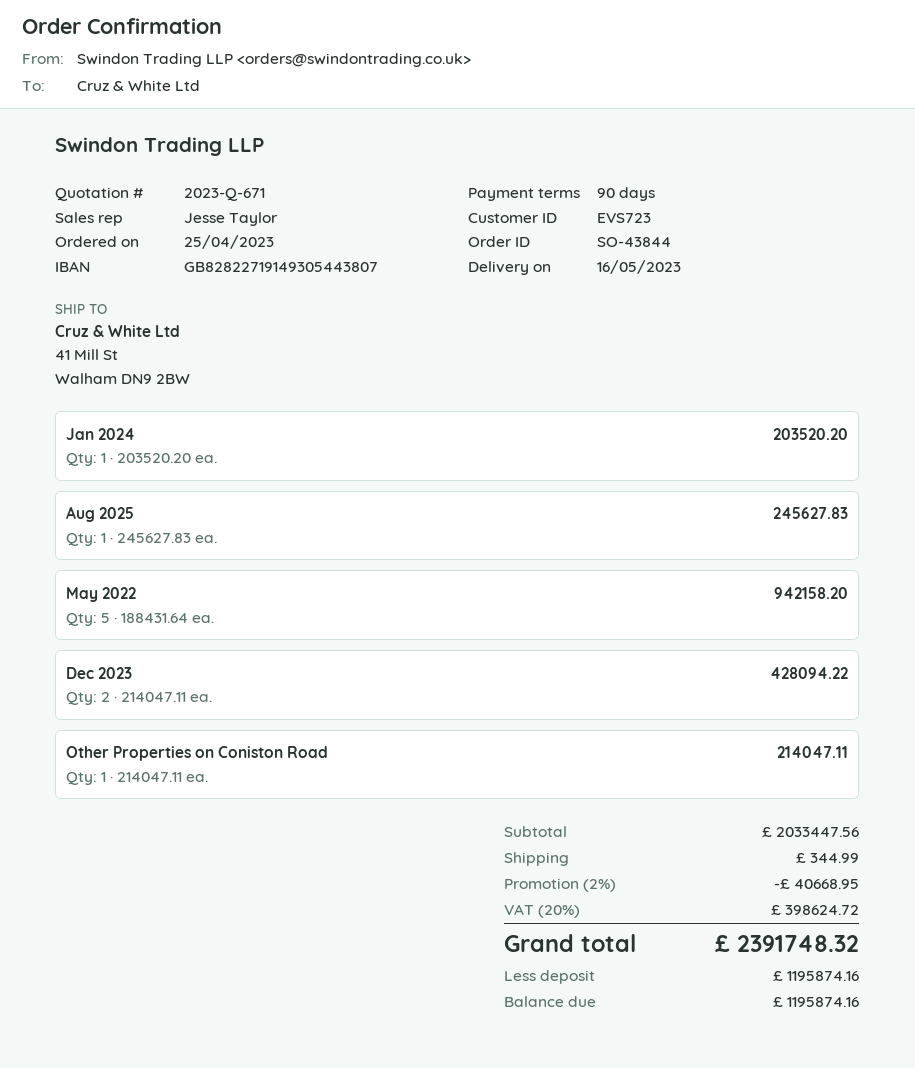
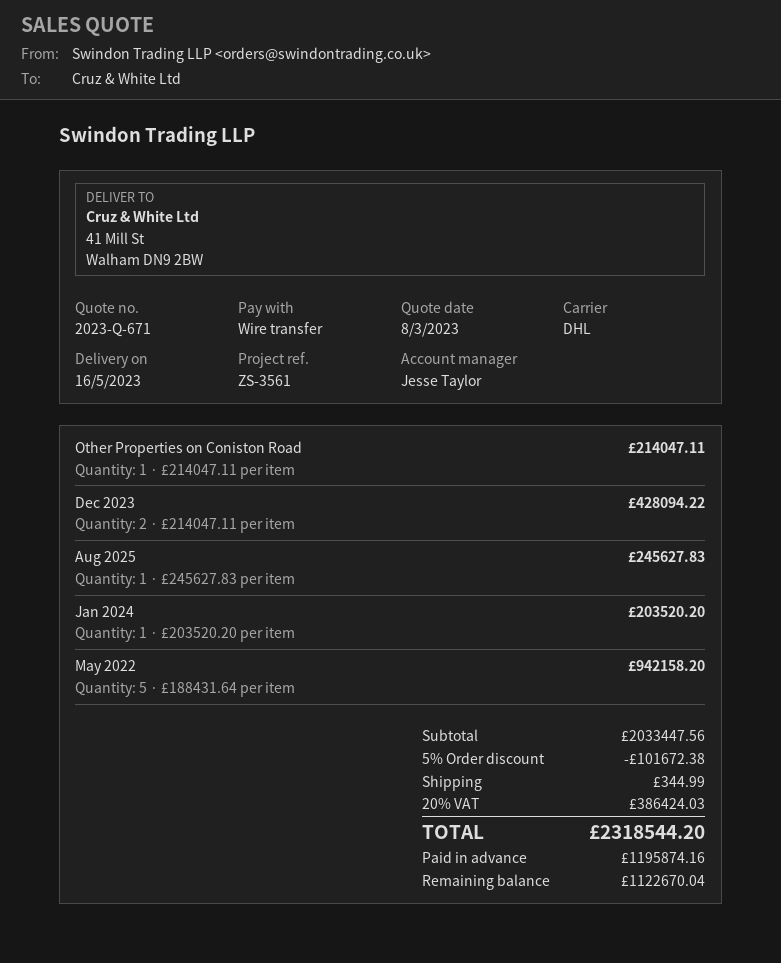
discount: 2% = 40668.95 -> 5% = 101672.38
tax: 20% = 398624.72 -> 20% = 386424.03
total: 2391748.32 -> 2318544.20
balance: 1195874.16 -> 1122670.04

